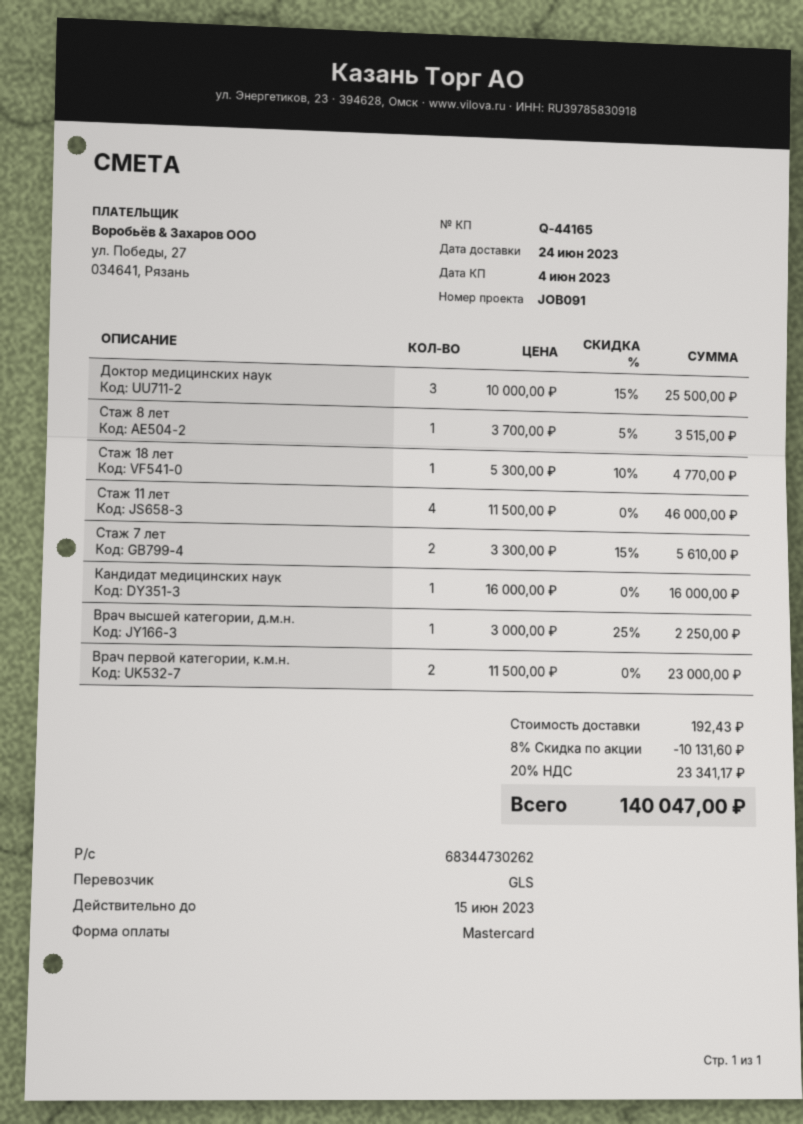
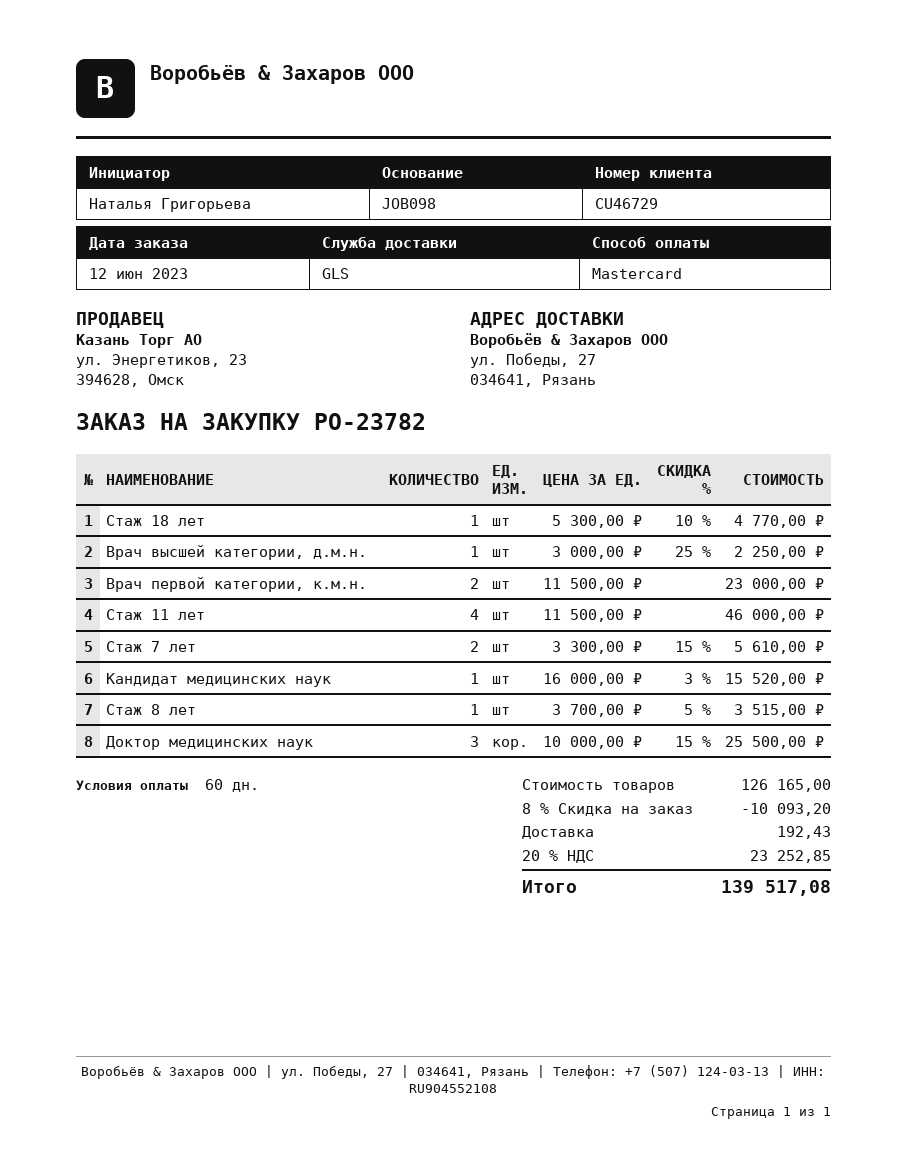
reference: JOB091 -> JOB098
Кандидат медицинских наук: 1 x 16000.00 = 16000.00 -> 1 x 16000.00 - 3% = 15520.00
discount: 8% = 10131.60 -> 8% = 10093.20
tax: 20% = 23341.17 -> 20% = 23252.85
total: 140047.00 -> 139517.08

